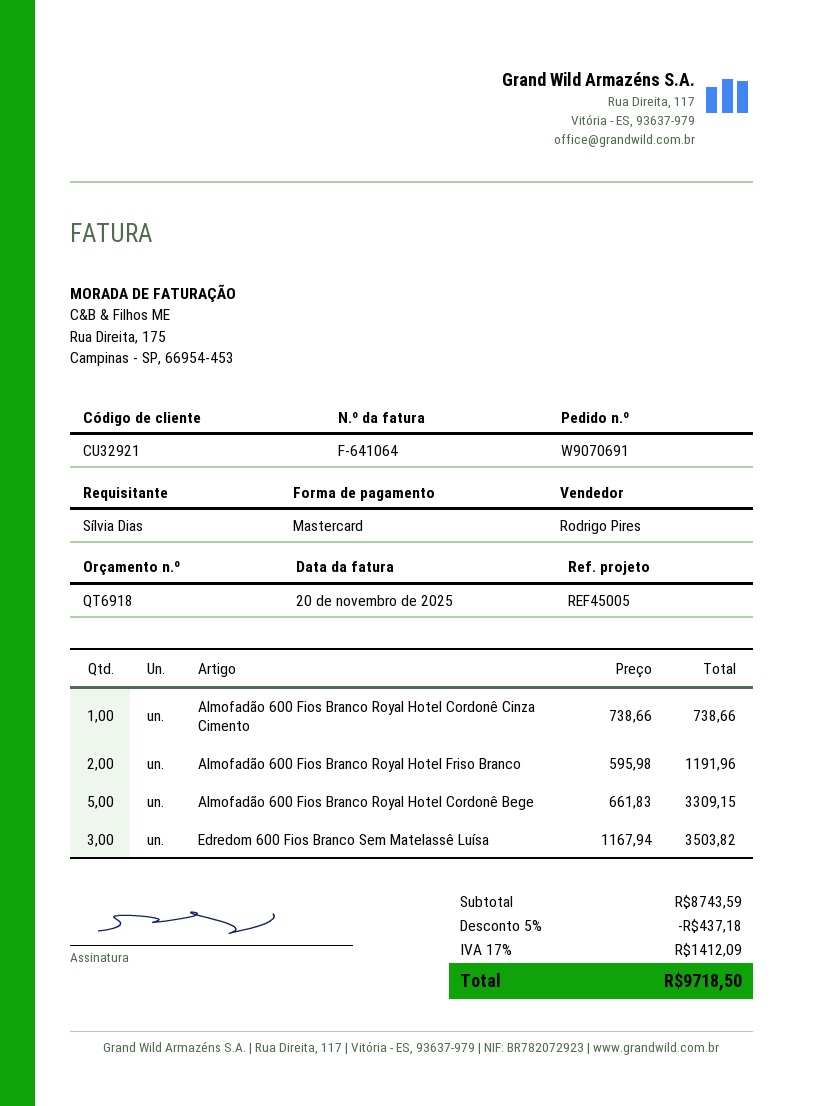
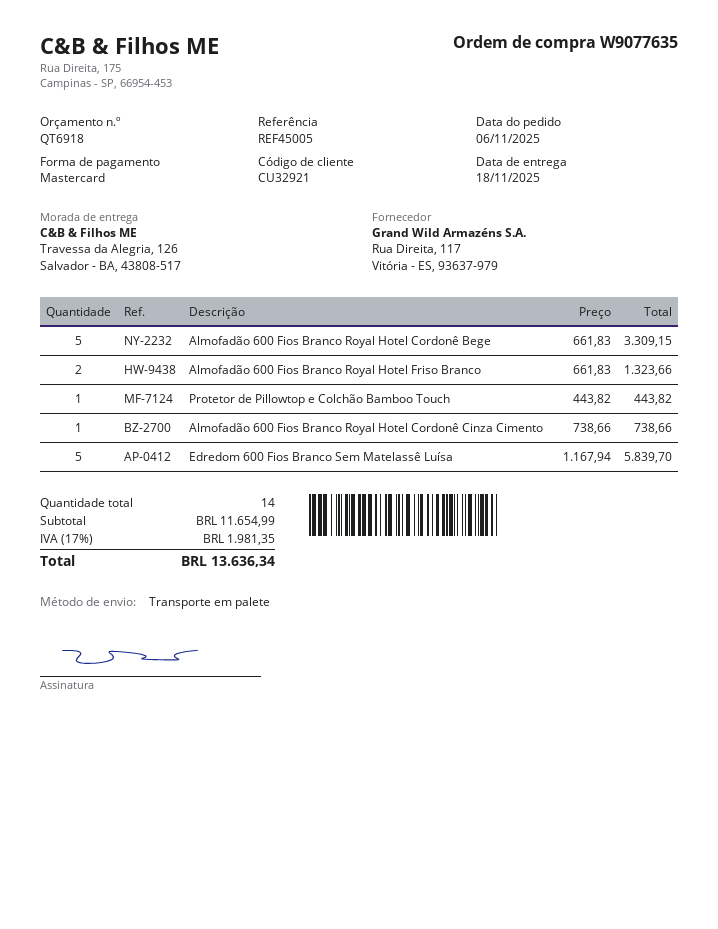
order number: W9070691 -> W9077635
Almofadão 600 Fios Branco Royal Hotel Friso Branco: 2 x 595.98 = 1191.96 -> 2 x 661.83 = 1323.66
Edredom 600 Fios Branco Sem Matelassê Luísa: 3 x 1167.94 = 3503.82 -> 5 x 1167.94 = 5839.70
Protetor de Pillowtop e Colchão Bamboo Touch: none -> 1 x 443.82 = 443.82
subtotal: 8743.59 -> 11654.99
discount: 5% = 437.18 -> none
tax: 17% = 1412.09 -> 17% = 1981.35
total: 9718.50 -> 13636.34

